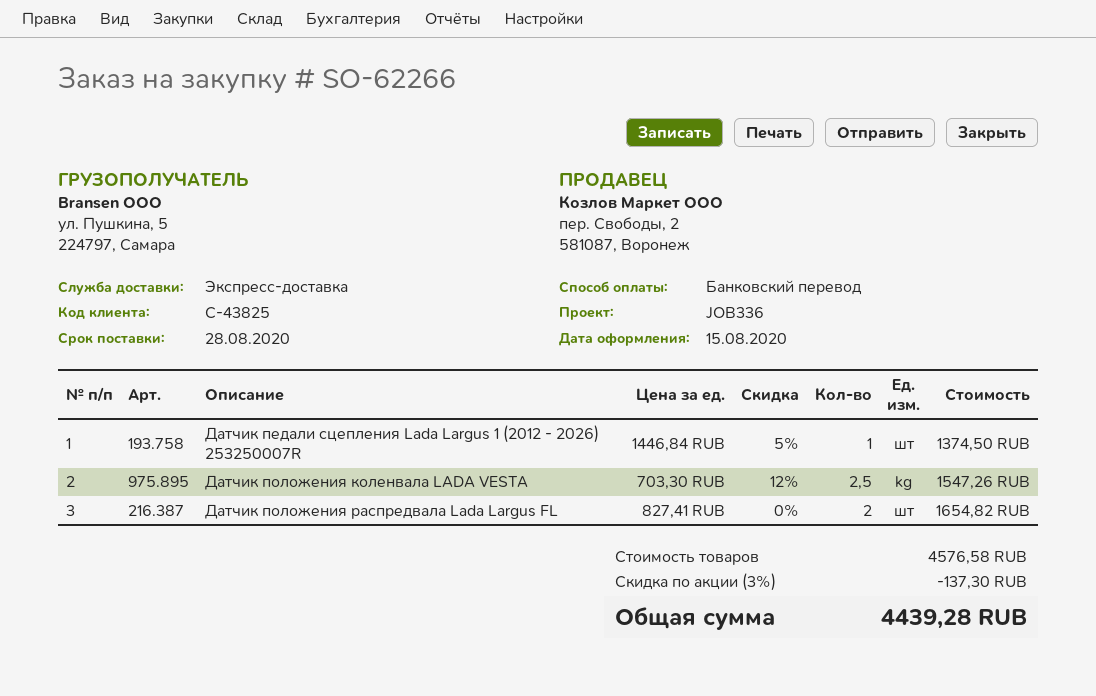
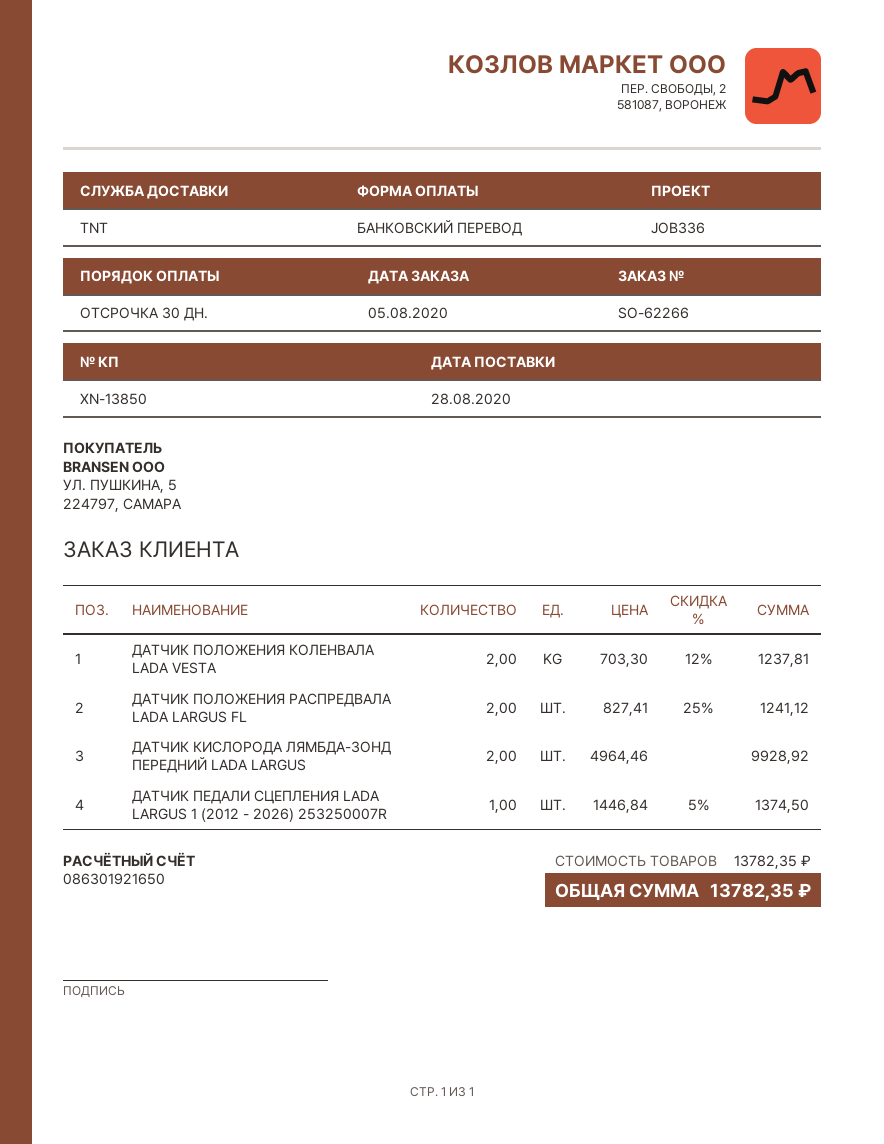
order date: 2020-08-15 -> 2020-08-05
shipping method: express -> TNT
Датчик положения коленвала LADA VESTA: 2.5 x 703.30 - 12% = 1547.26 -> 2 x 703.30 - 12% = 1237.81
Датчик положения распредвала Lada Largus FL: 2 x 827.41 = 1654.82 -> 2 x 827.41 - 25% = 1241.12
ДАТЧИК КИСЛОРОДА ЛЯМБДА-ЗОНД ПЕРЕДНИЙ LADA LARGUS: none -> 2 x 4964.46 = 9928.92
subtotal: 4576.58 -> 13782.35
discount: 3% = 137.30 -> none
total: 4439.28 -> 13782.35

